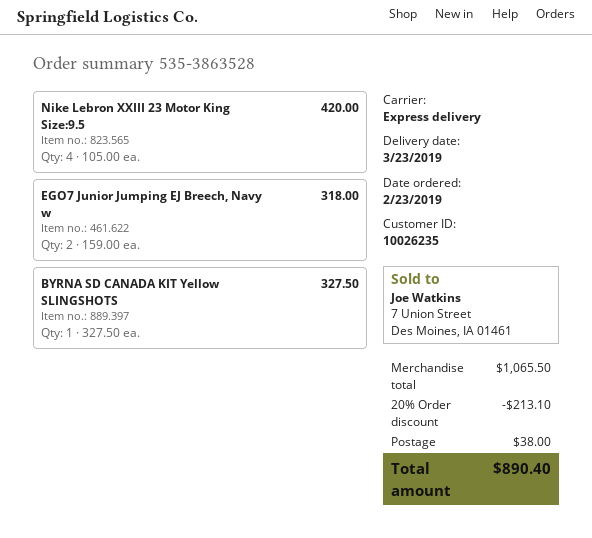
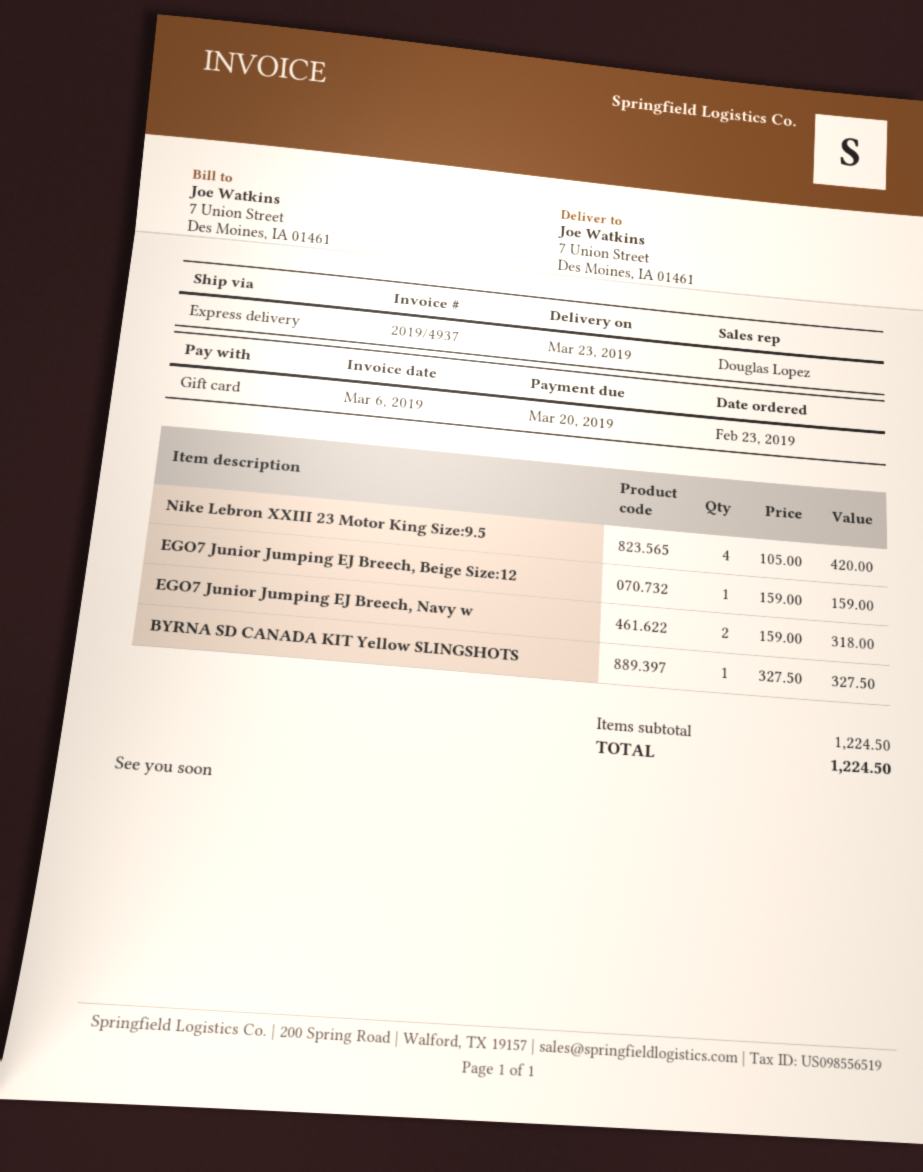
EGO7 Junior Jumping EJ Breech, Beige Size:12: none -> 1 x 159.00 = 159.00
subtotal: 1065.50 -> 1224.50
discount: 20% = 213.10 -> none
shipping: 38.00 -> none
total: 890.40 -> 1224.50

